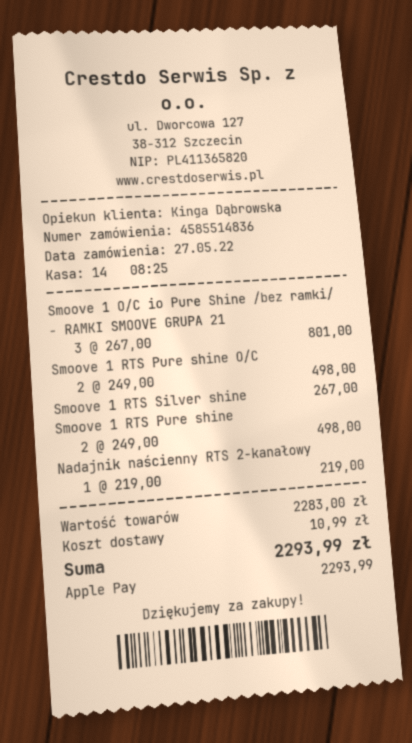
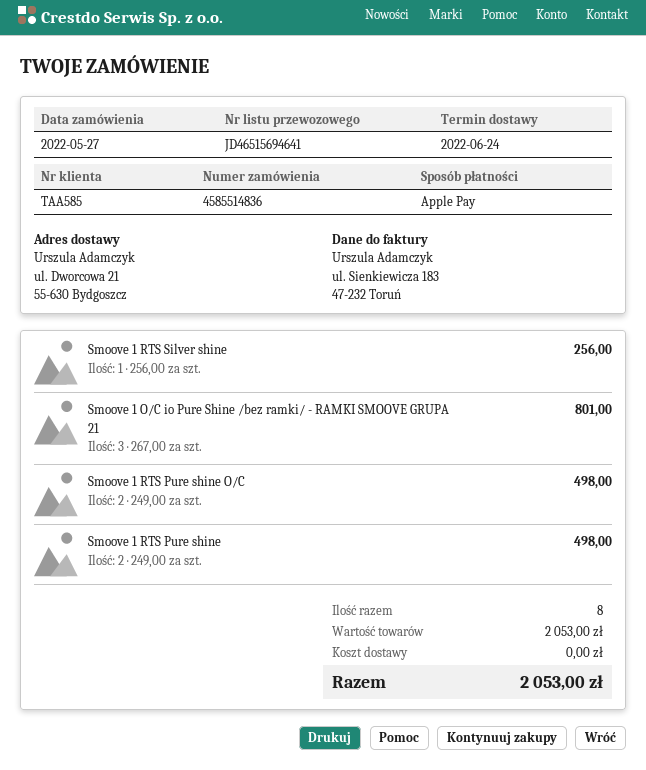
Smoove 1 RTS Silver shine: 1 x 267.00 = 267.00 -> 1 x 256.00 = 256.00
Nadajnik naścienny RTS 2-kanałowy: 1 x 219.00 = 219.00 -> none
subtotal: 2283.00 -> 2053.00
shipping: 10.99 -> 0.00
total: 2293.99 -> 2053.00

